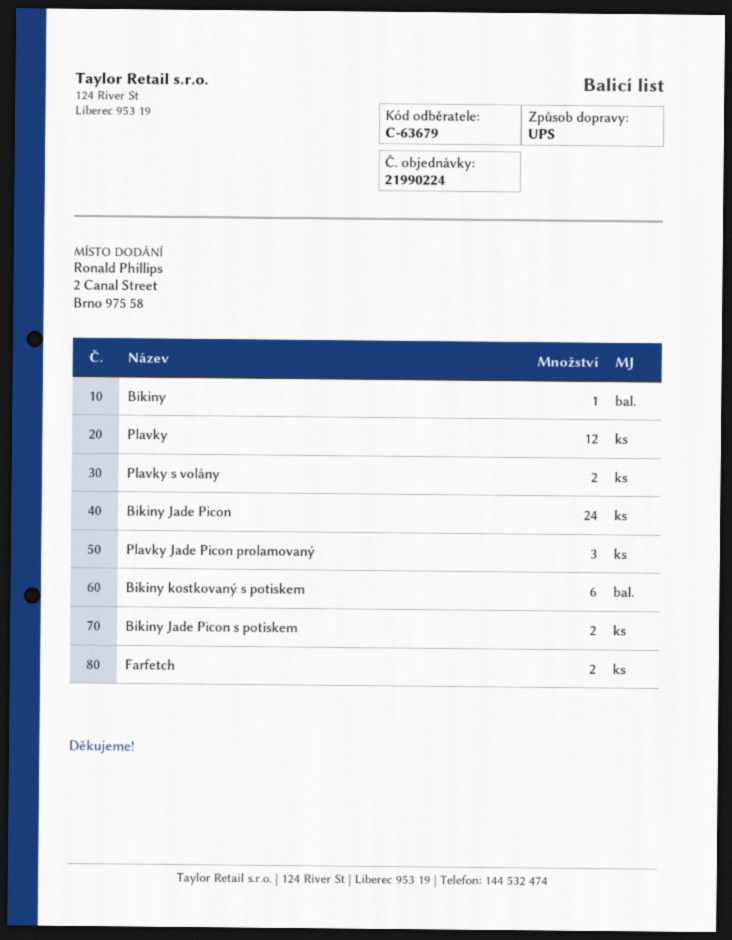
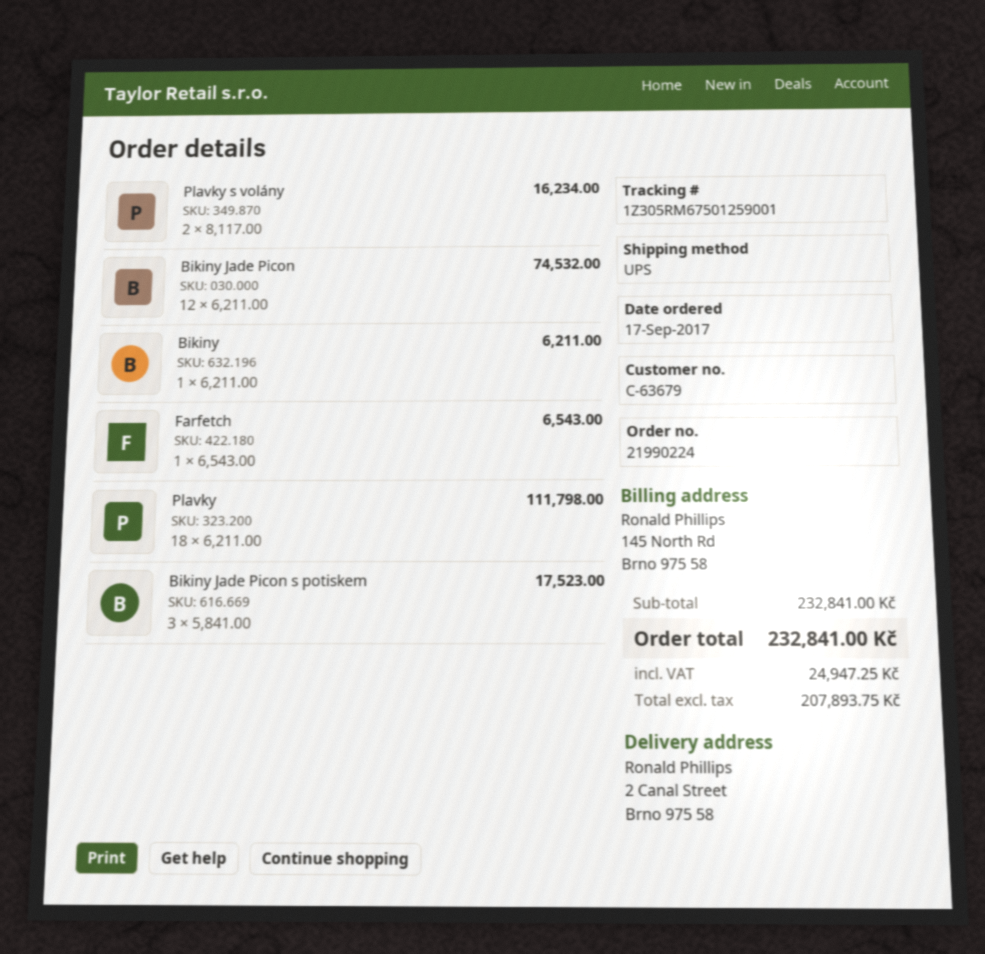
Plavky: 12 -> 18
Bikiny Jade Picon: 24 -> 12
Plavky Jade Picon prolamovaný: 3 -> none
Bikiny kostkovaný s potiskem: 6 -> none
Bikiny Jade Picon s potiskem: 2 -> 3
Farfetch: 2 -> 1

